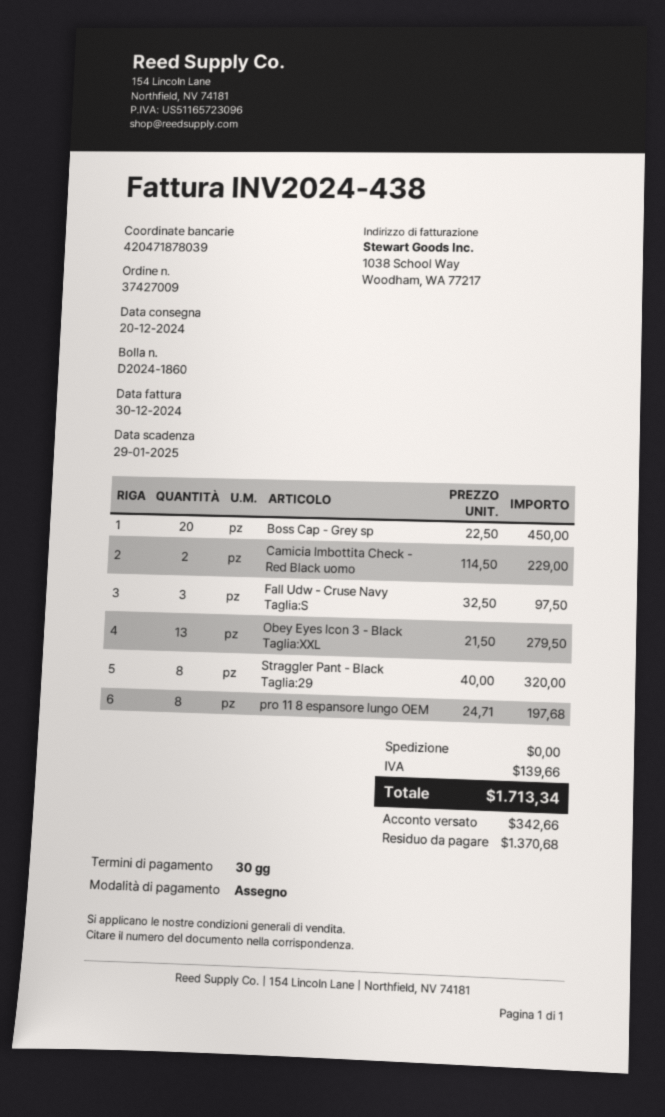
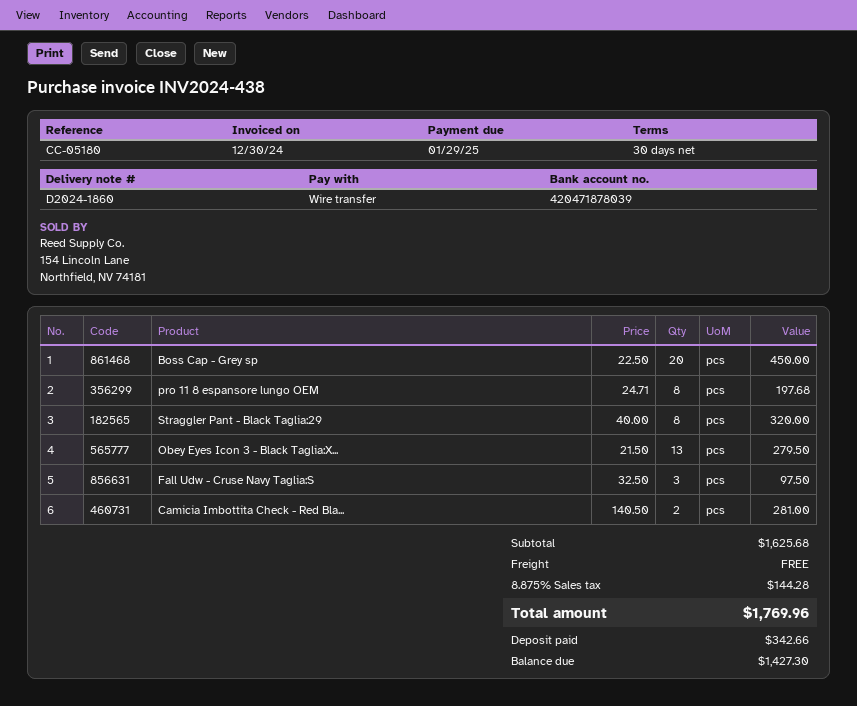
payment method: cheque -> bank transfer
Camicia Imbottita Check - Red Black uomo: 2 x 114.50 = 229.00 -> 2 x 140.50 = 281.00
tax: 139.66 -> 144.28
total: 1713.34 -> 1769.96
balance: 1370.68 -> 1427.30

